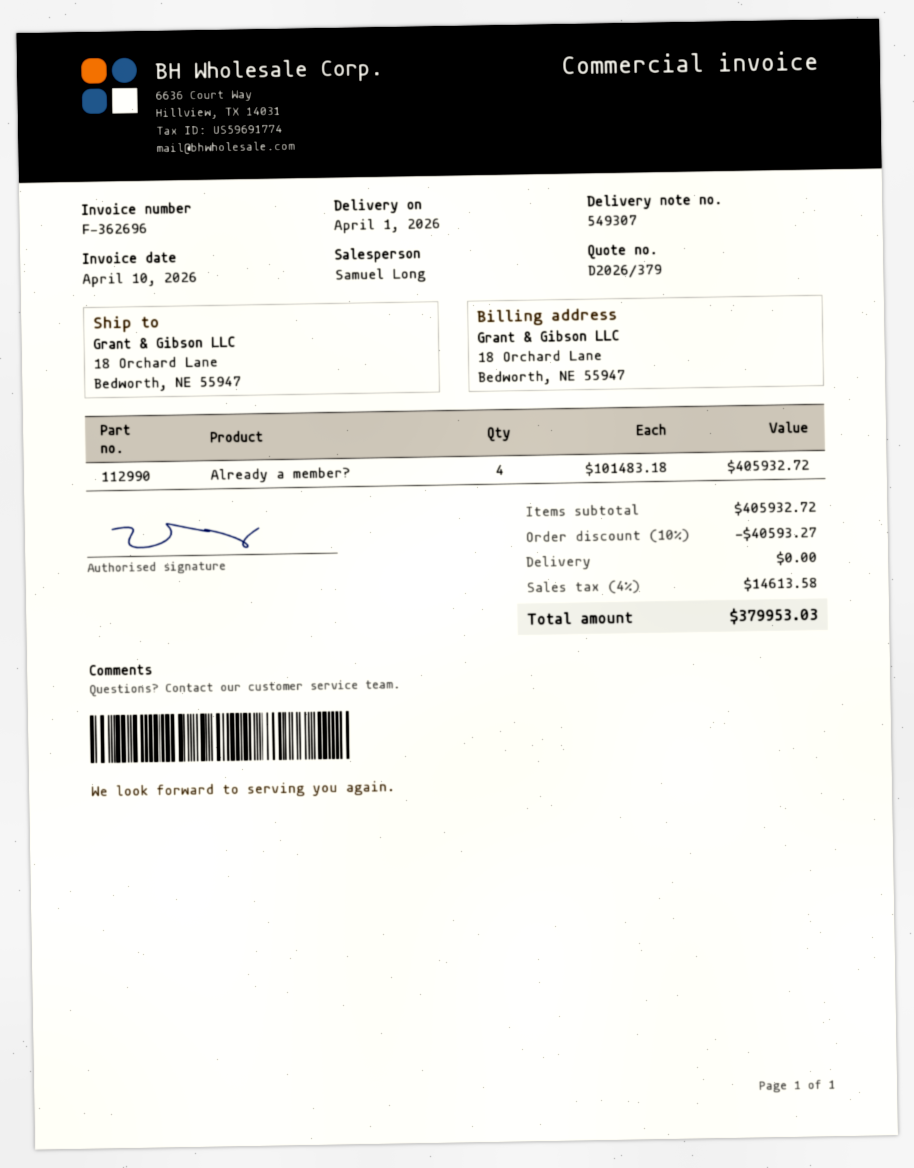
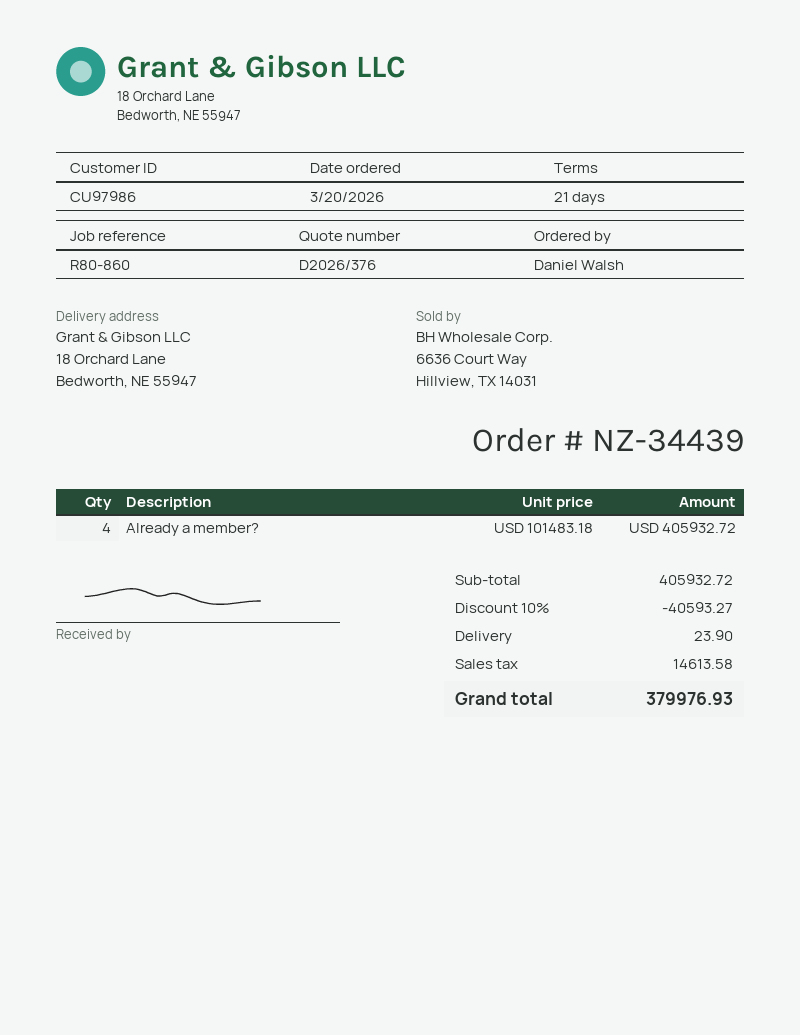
quote number: D2026/379 -> D2026/376
shipping: 0.00 -> 23.90
total: 379953.03 -> 379976.93

